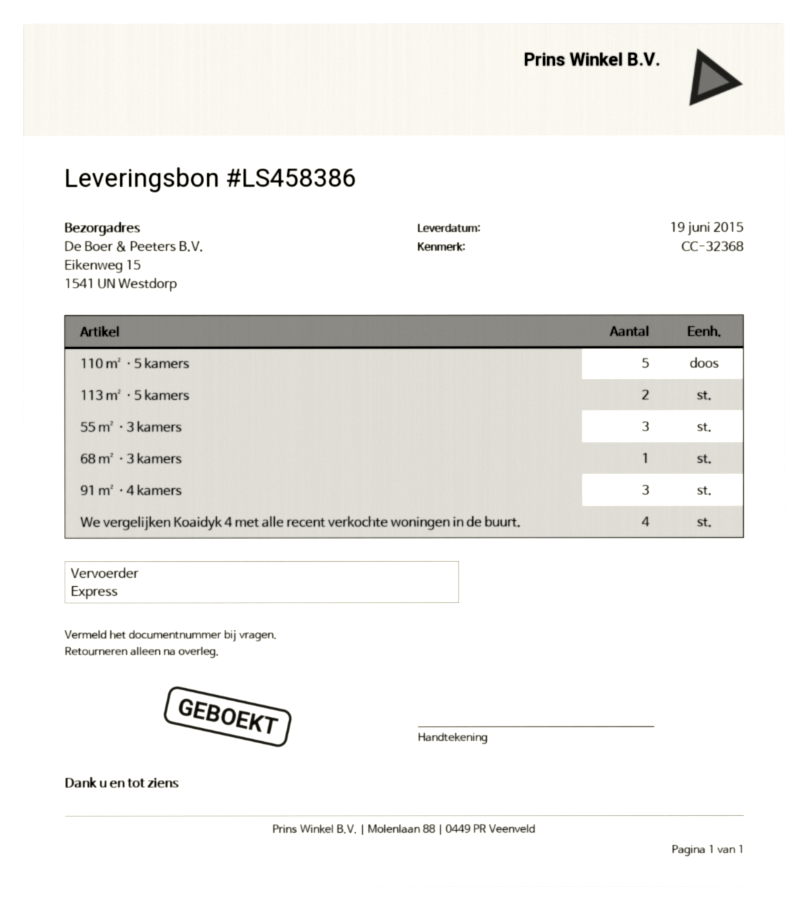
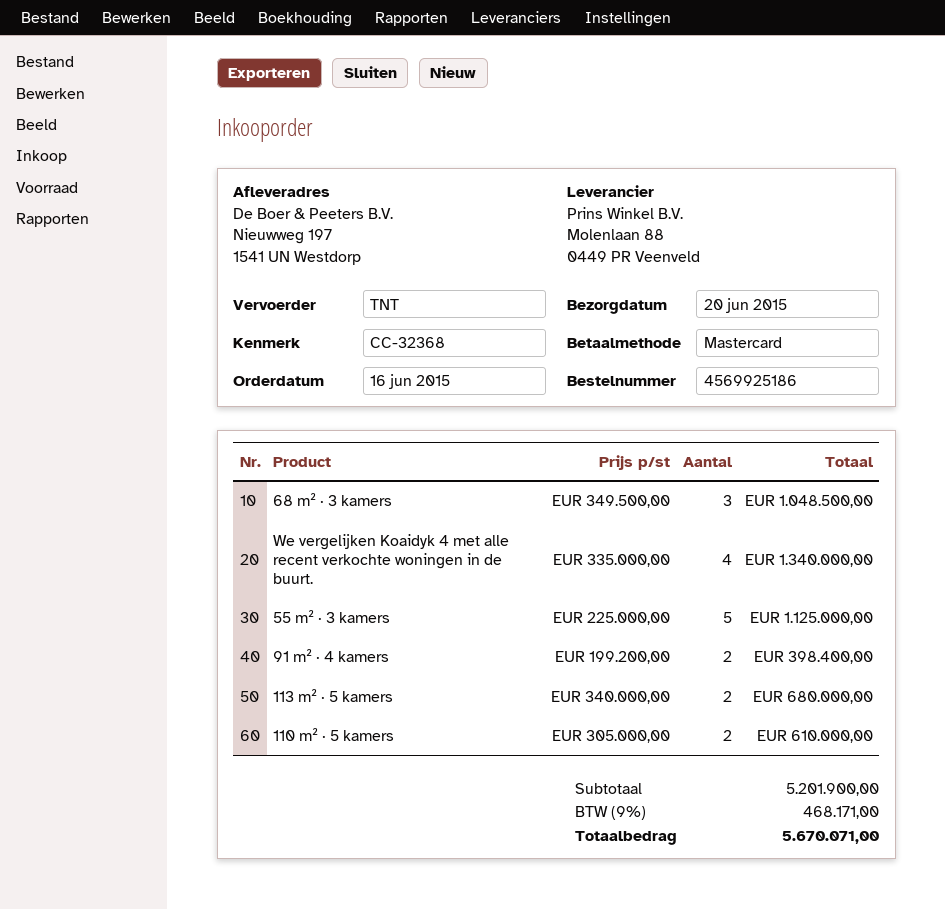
delivery date: 2015-06-19 -> 2015-06-20
shipping method: express -> TNT
ship to: Eikenweg 15, 1541 UN Westdorp -> Nieuwweg 197, 1541 UN Westdorp
110 m² · 5 kamers: 5 -> 2
55 m² · 3 kamers: 3 -> 5
68 m² · 3 kamers: 1 -> 3
91 m² · 4 kamers: 3 -> 2

